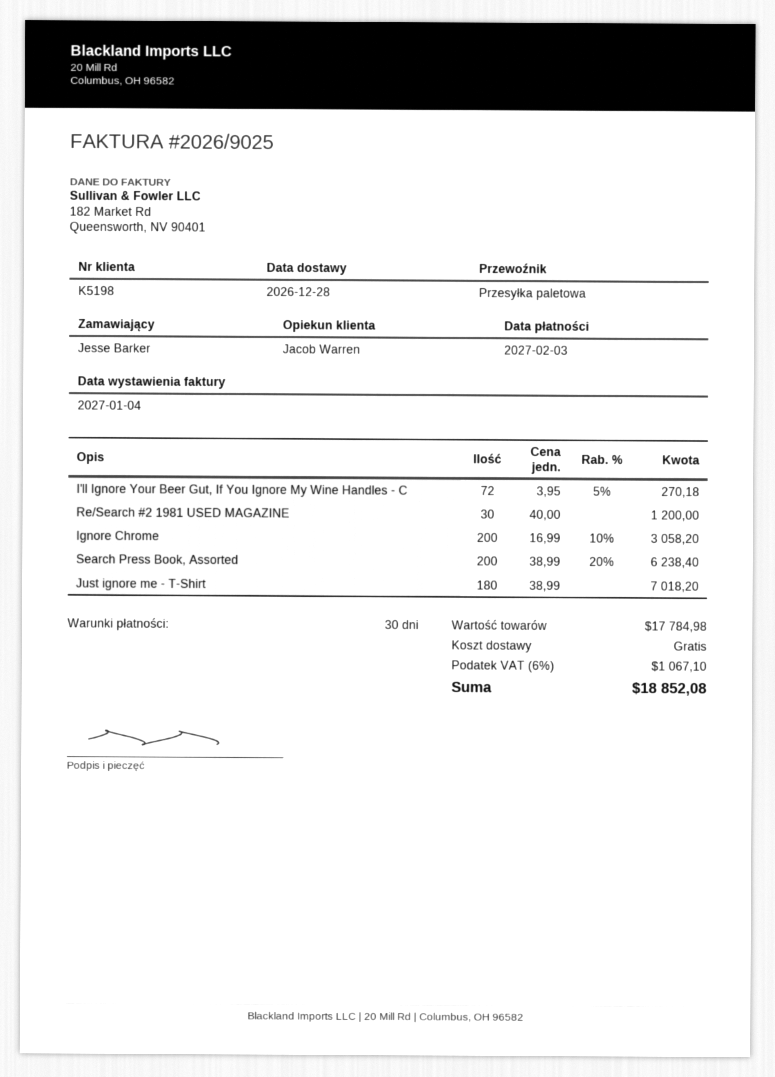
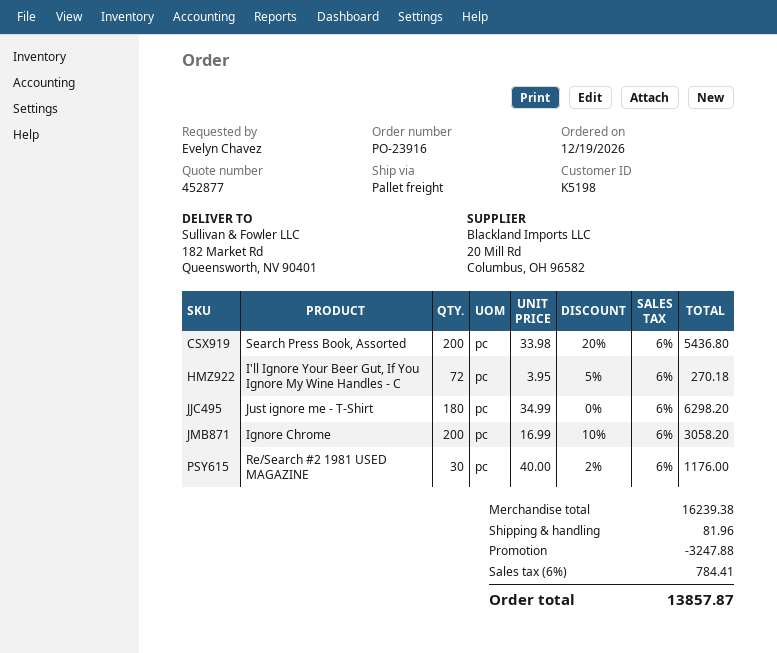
ordered by: Jesse Barker -> Evelyn Chavez
Re/Search #2 1981 USED MAGAZINE: 30 x 40.00 = 1200.00 -> 30 x 40.00 - 2% = 1176.00
Search Press Book, Assorted: 200 x 38.99 - 20% = 6238.40 -> 200 x 33.98 - 20% = 5436.80
Just ignore me - T-Shirt: 180 x 38.99 = 7018.20 -> 180 x 34.99 = 6298.20
subtotal: 17784.98 -> 16239.38
discount: none -> 3247.88
shipping: 0.00 -> 81.96
tax: 6% = 1067.10 -> 6% = 784.41
total: 18852.08 -> 13857.87

